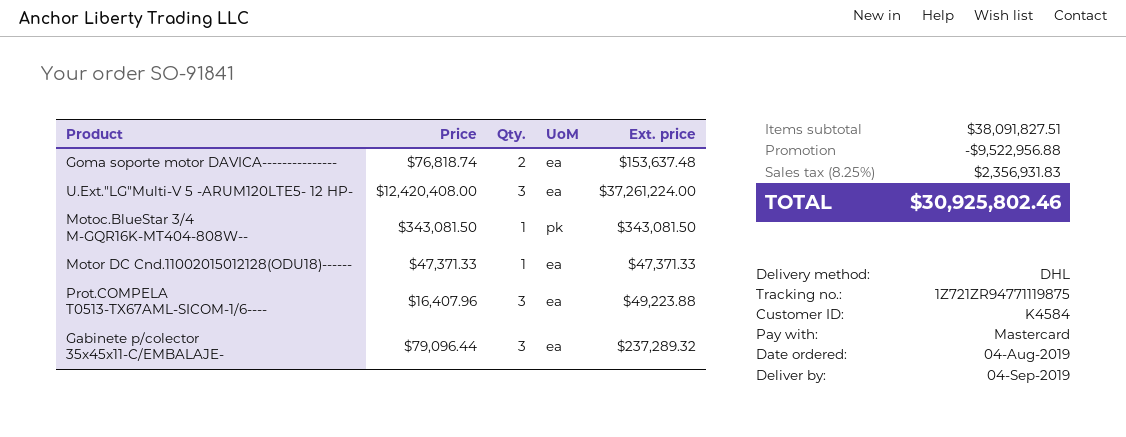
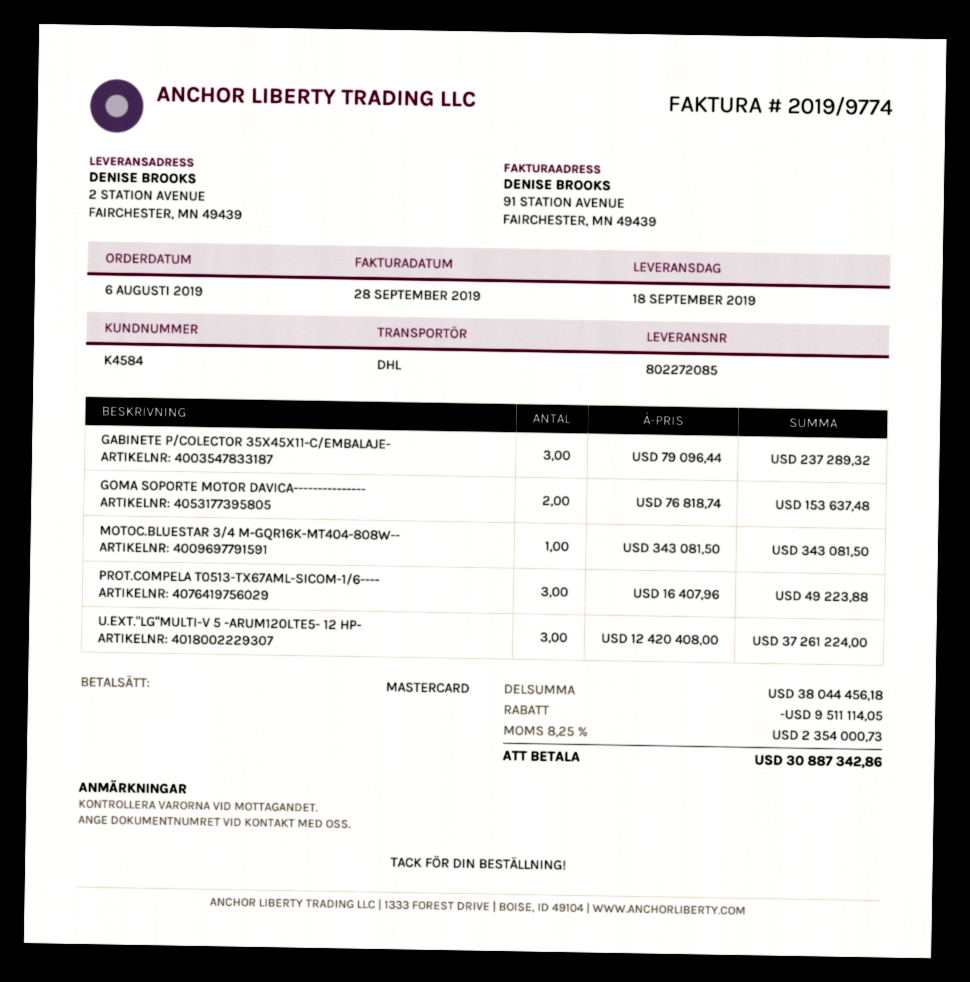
order date: 2019-08-04 -> 2019-08-06
delivery date: 2019-09-04 -> 2019-09-18
Motor DC Cnd.11002015012128(ODU18)------: 1 x 47371.33 = 47371.33 -> none
subtotal: 38091827.51 -> 38044456.18
discount: 9522956.88 -> 9511114.05
tax: 8.25% = 2356931.83 -> 8.25% = 2354000.73
total: 30925802.46 -> 30887342.86

